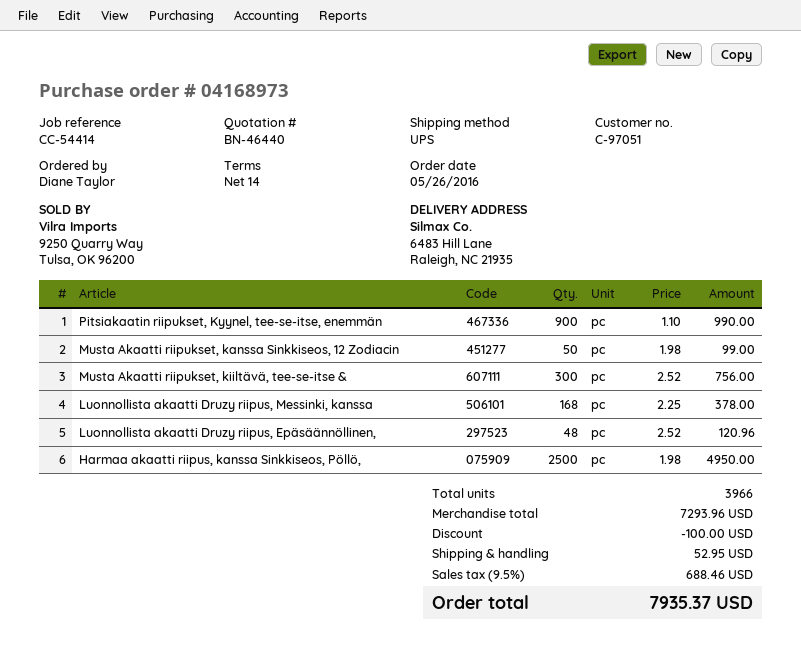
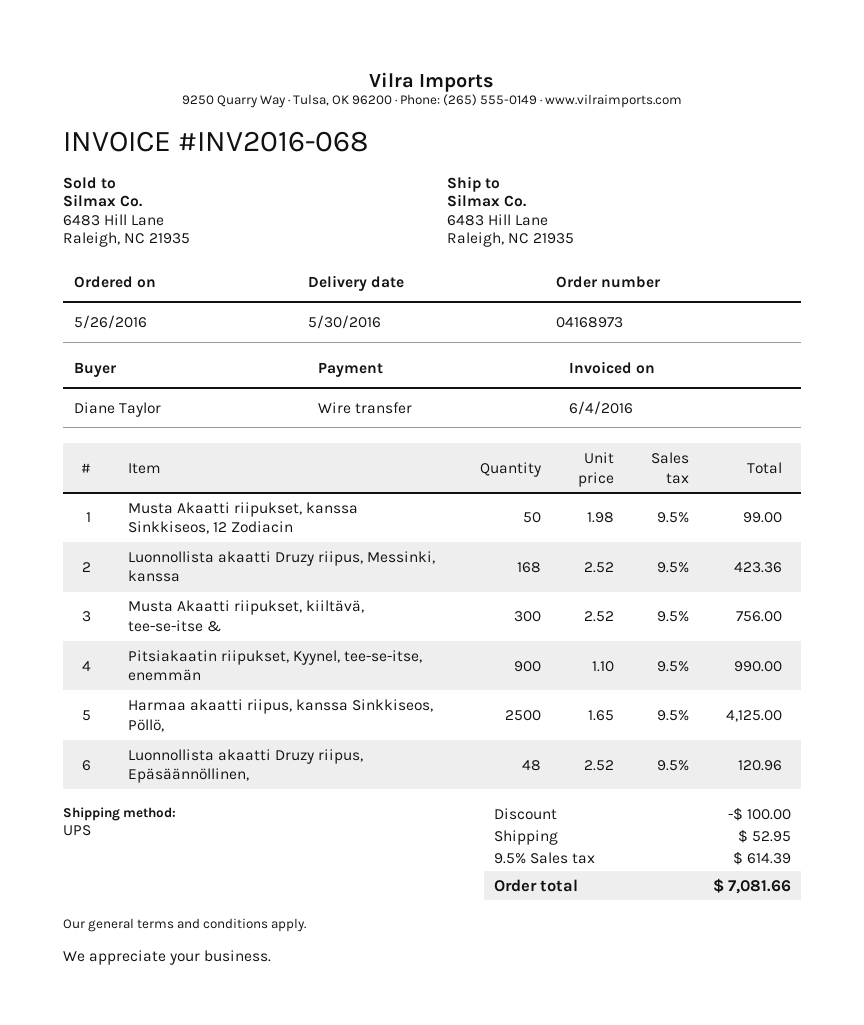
Luonnollista akaatti Druzy riipus, Messinki, kanssa: 168 x 2.25 = 378.00 -> 168 x 2.52 = 423.36
Harmaa akaatti riipus, kanssa Sinkkiseos, Pöllö,: 2500 x 1.98 = 4950.00 -> 2500 x 1.65 = 4125.00
tax: 9.5% = 688.46 -> 9.5% = 614.39
total: 7935.37 -> 7081.66

